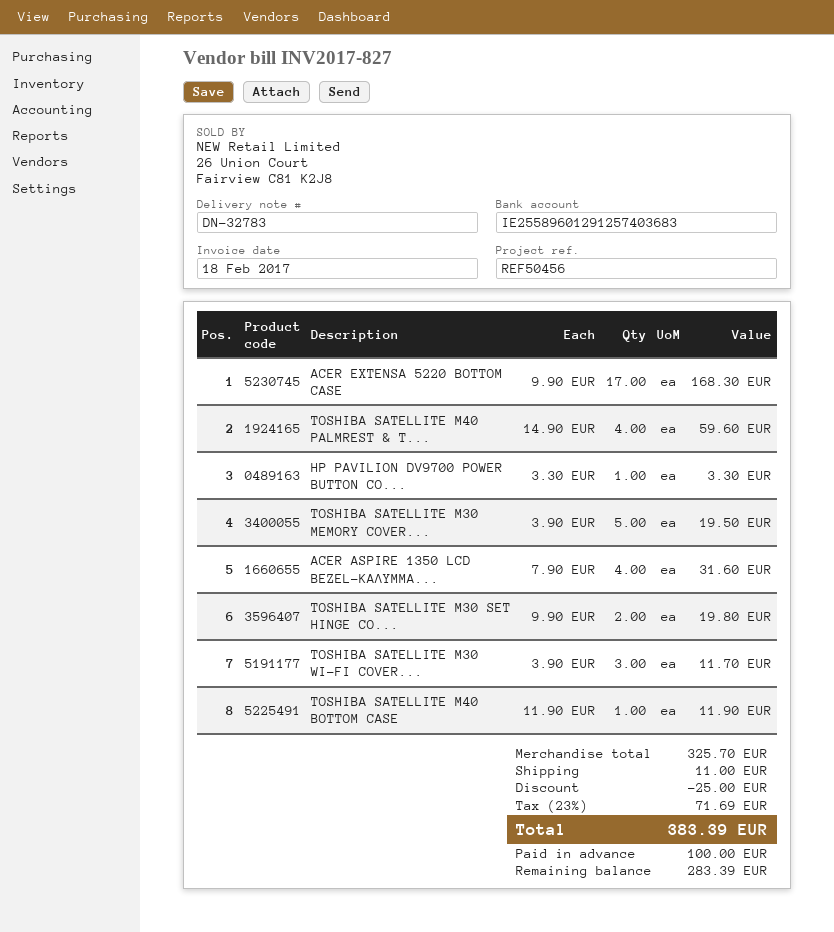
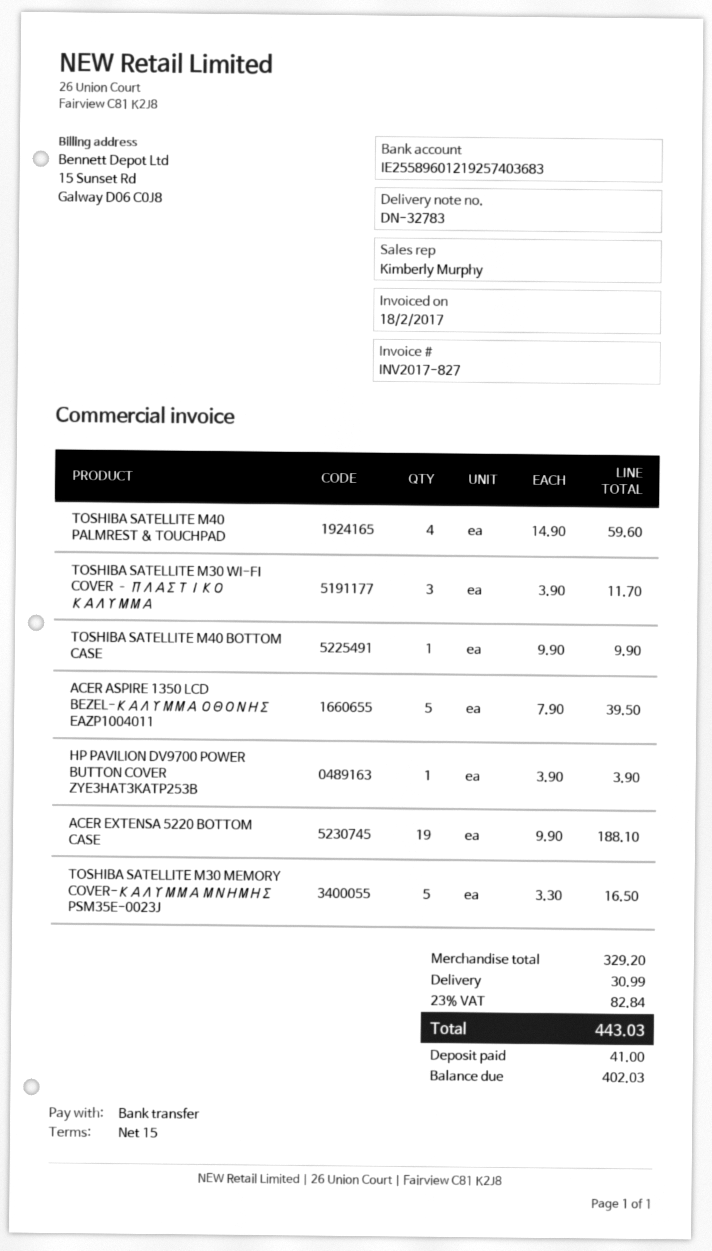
bank account: IE25589601291257403683 -> IE25589601219257403683
ACER EXTENSA 5220 BOTTOM CASE: 17 x 9.90 = 168.30 -> 19 x 9.90 = 188.10
HP PAVILION DV9700 POWER BUTTON CO...: 1 x 3.30 = 3.30 -> 1 x 3.90 = 3.90
TOSHIBA SATELLITE M30 MEMORY COVER...: 5 x 3.90 = 19.50 -> 5 x 3.30 = 16.50
ACER ASPIRE 1350 LCD BEZEL-ΚΑΛΥΜΜΑ...: 4 x 7.90 = 31.60 -> 5 x 7.90 = 39.50
TOSHIBA SATELLITE M30 SET HINGE CO...: 2 x 9.90 = 19.80 -> none
TOSHIBA SATELLITE M40 BOTTOM CASE: 1 x 11.90 = 11.90 -> 1 x 9.90 = 9.90
subtotal: 325.70 -> 329.20
discount: 25.00 -> none
shipping: 11.00 -> 30.99
tax: 23% = 71.69 -> 23% = 82.84
total: 383.39 -> 443.03
deposit: 100.00 -> 41.00
balance: 283.39 -> 402.03

